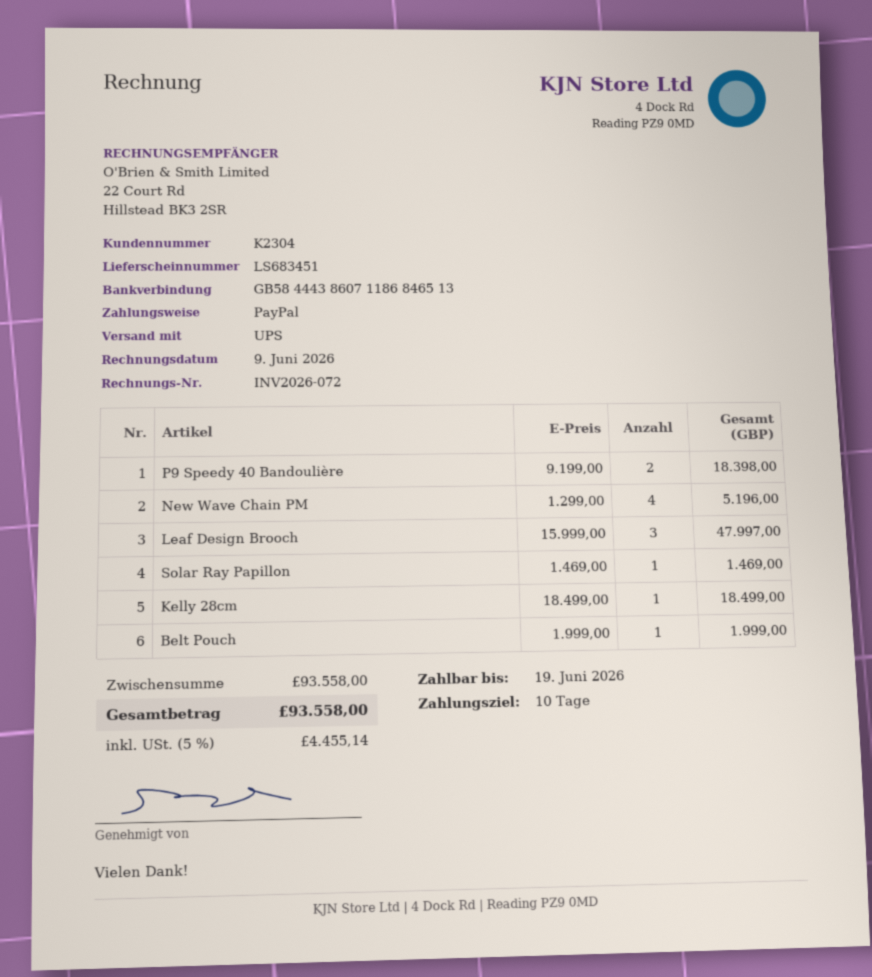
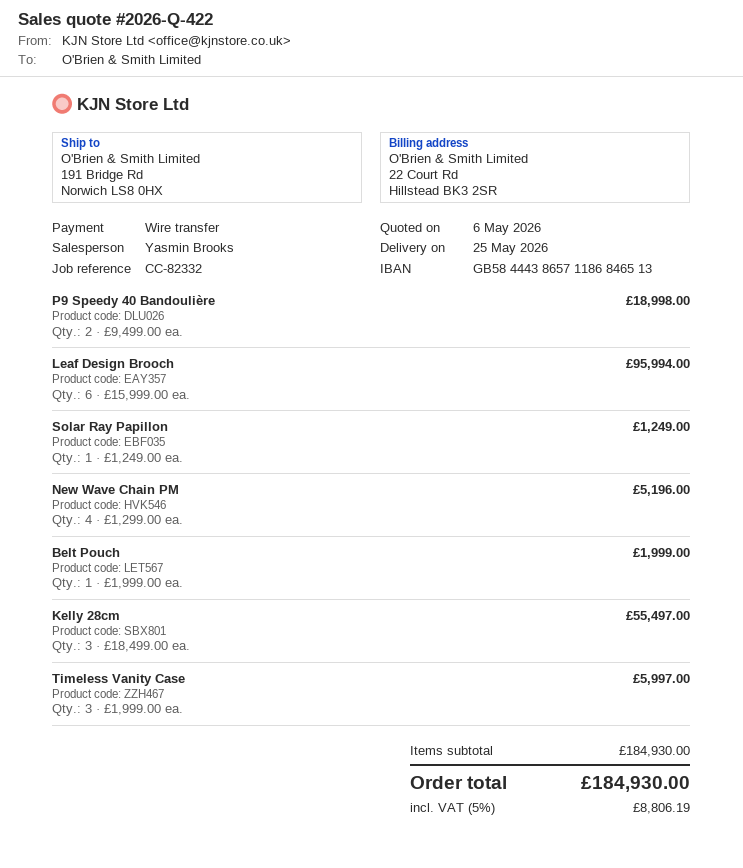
payment method: PayPal -> bank transfer
bank account: GB58444386071186846513 -> GB58444386571186846513
P9 Speedy 40 Bandoulière: 2 x 9199.00 = 18398.00 -> 2 x 9499.00 = 18998.00
Leaf Design Brooch: 3 x 15999.00 = 47997.00 -> 6 x 15999.00 = 95994.00
Solar Ray Papillon: 1 x 1469.00 = 1469.00 -> 1 x 1249.00 = 1249.00
Kelly 28cm: 1 x 18499.00 = 18499.00 -> 3 x 18499.00 = 55497.00
Timeless Vanity Case: none -> 3 x 1999.00 = 5997.00
subtotal: 93558.00 -> 184930.00
tax: 5% = 4455.14 -> 5% = 8806.19
total: 93558.00 -> 184930.00

